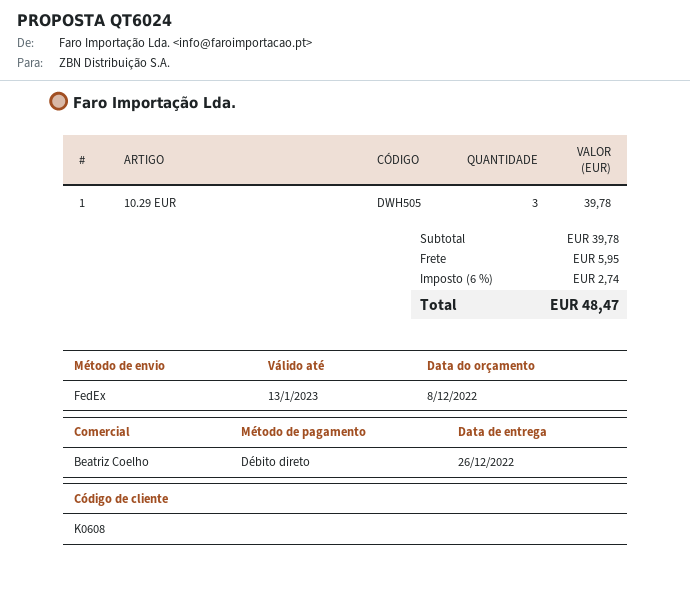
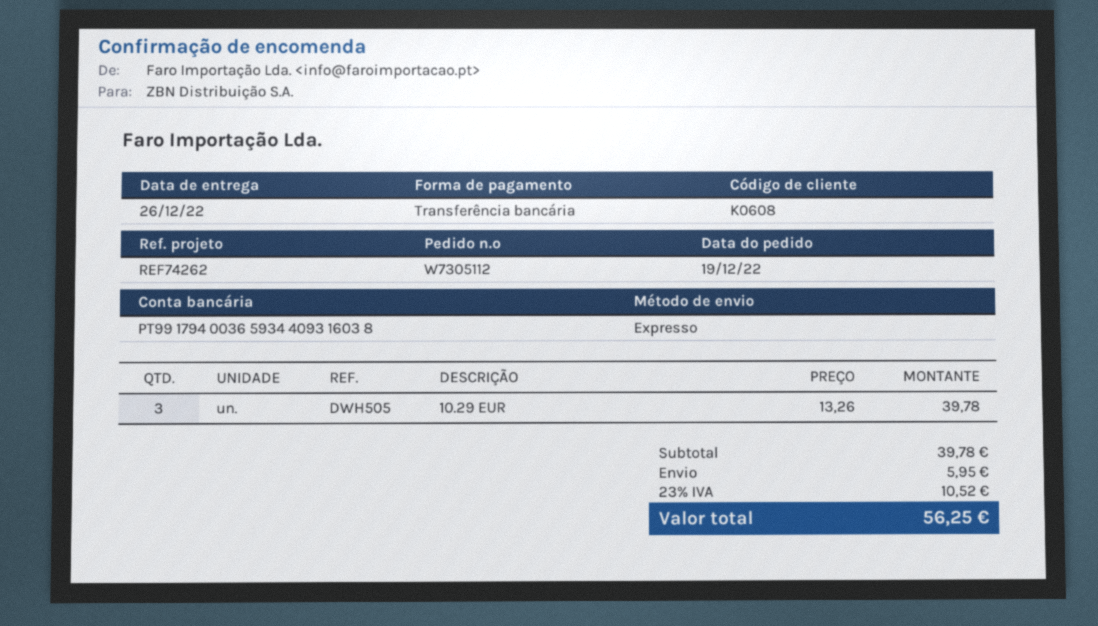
payment method: direct debit -> bank transfer
shipping method: FedEx -> express
tax: 6% = 2.74 -> 23% = 10.52
total: 48.47 -> 56.25

